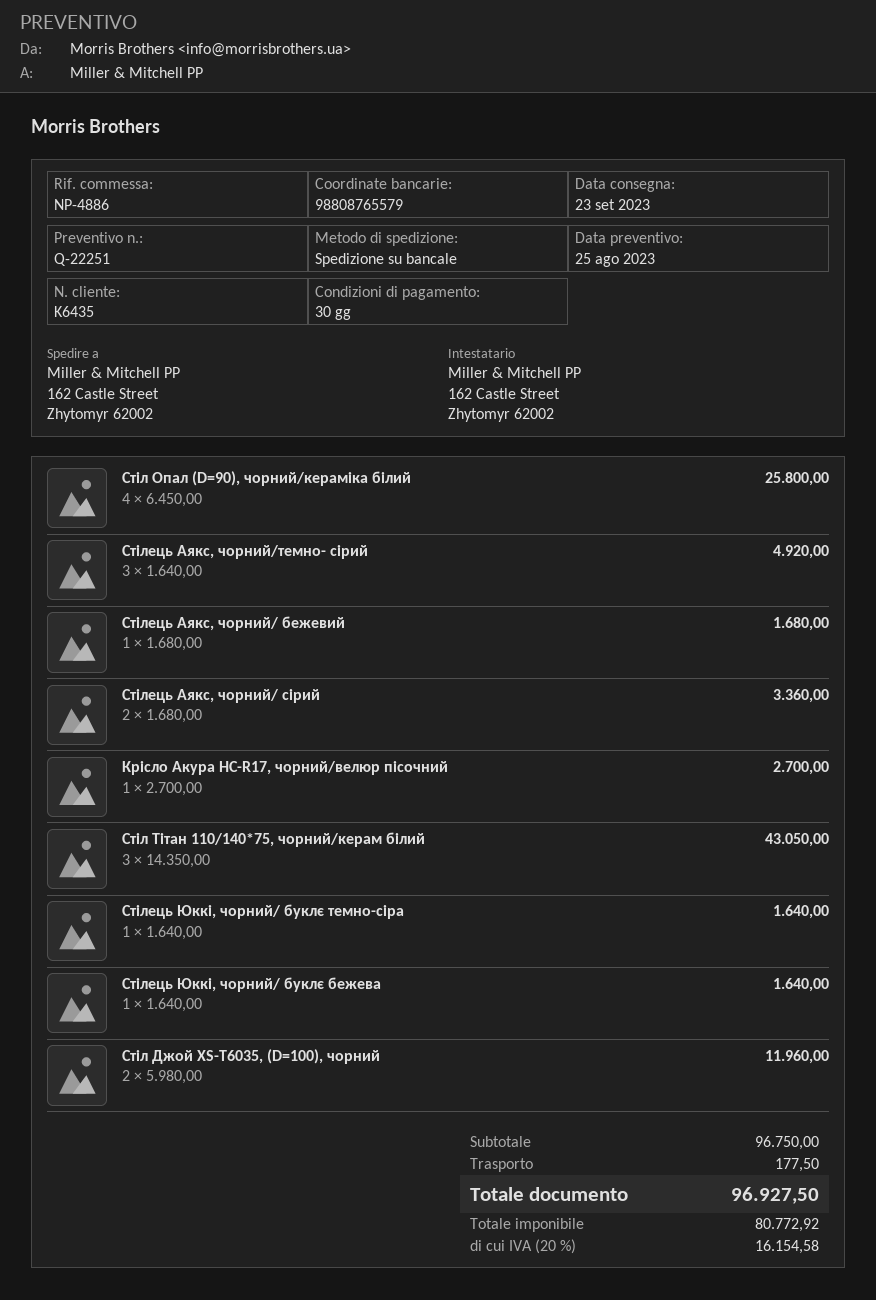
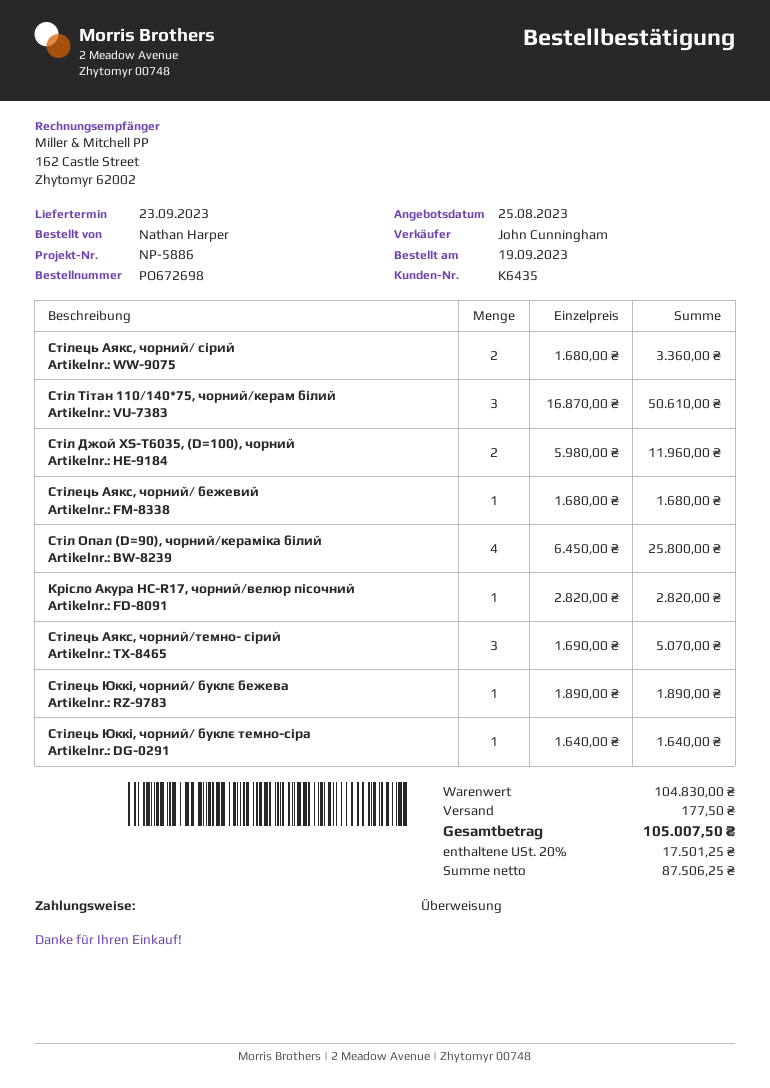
reference: NP-4886 -> NP-5886
Стілець Аякс, чорний/темно- сірий: 3 x 1640.00 = 4920.00 -> 3 x 1690.00 = 5070.00
Крісло Акура HC-R17, чорний/велюр пісочний: 1 x 2700.00 = 2700.00 -> 1 x 2820.00 = 2820.00
Стіл Тітан 110/140*75, чорний/керам білий: 3 x 14350.00 = 43050.00 -> 3 x 16870.00 = 50610.00
Стілець Юккі, чорний/ буклє бежева: 1 x 1640.00 = 1640.00 -> 1 x 1890.00 = 1890.00
subtotal: 96750.00 -> 104830.00
net: 80772.92 -> 87506.25
tax: 20% = 16154.58 -> 20% = 17501.25
total: 96927.50 -> 105007.50

